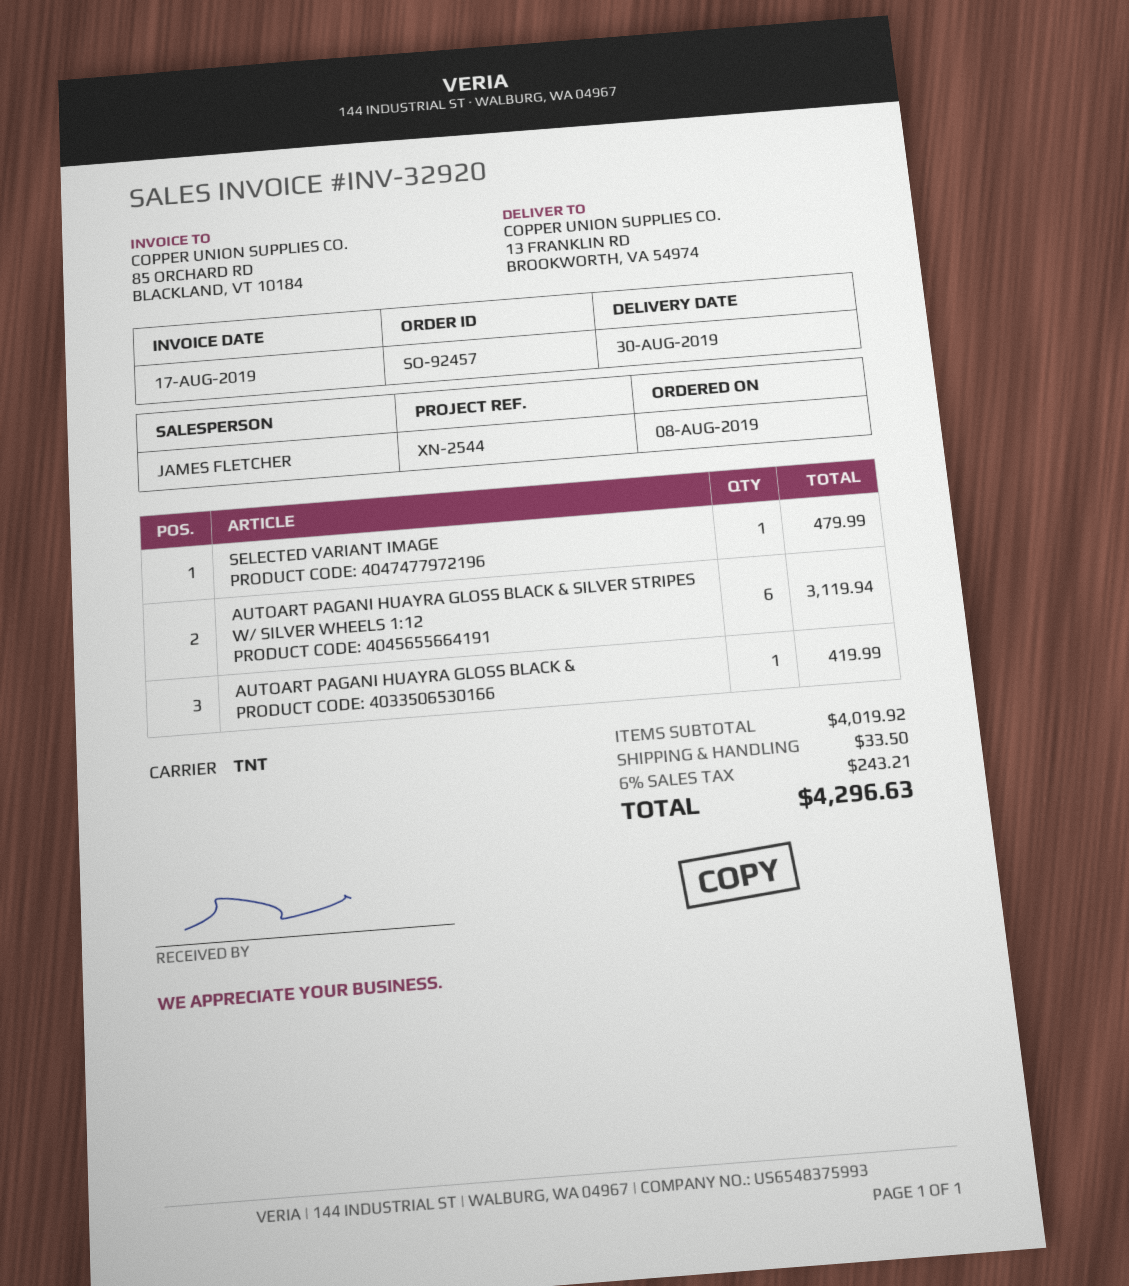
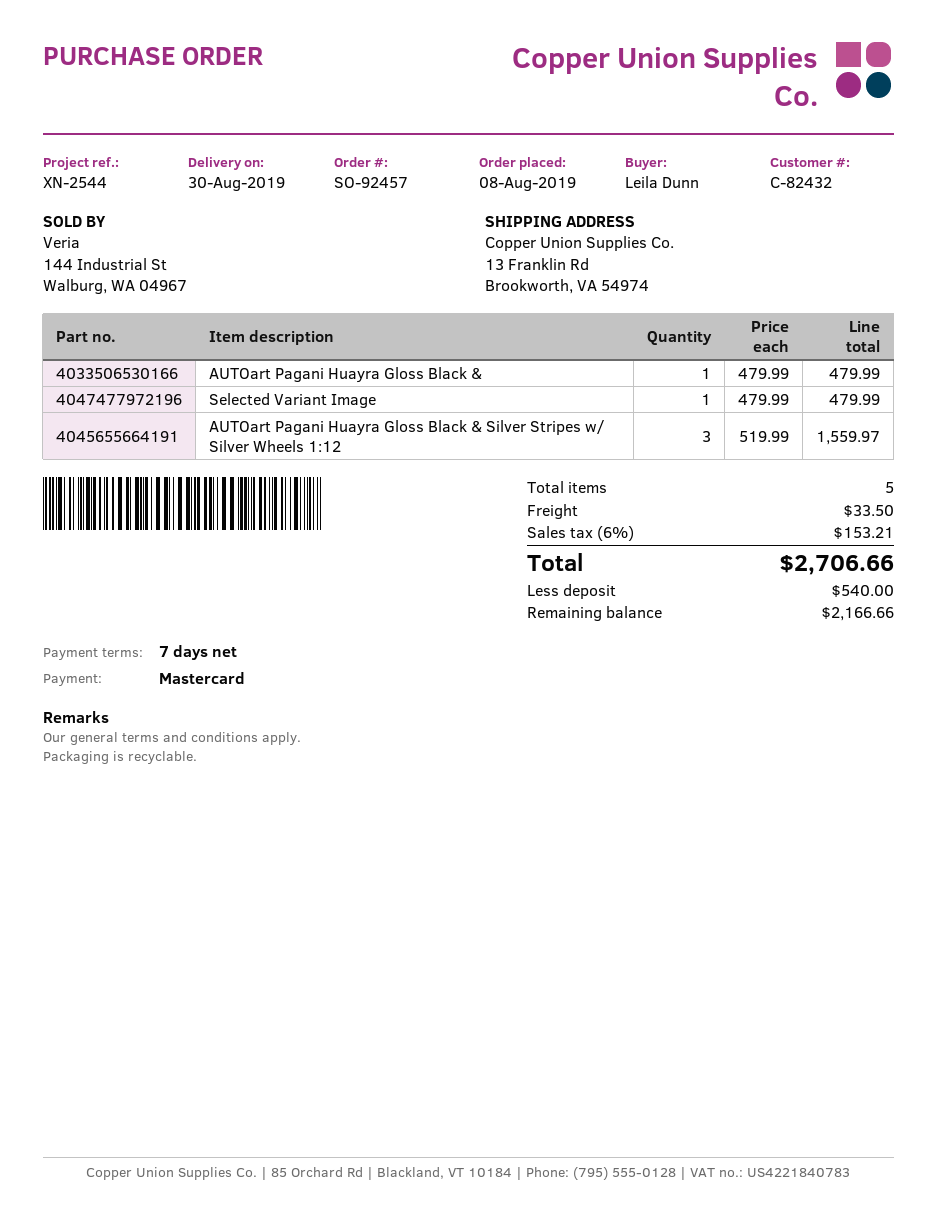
AUTOART PAGANI HUAYRA GLOSS BLACK & SILVER STRIPES W/ SILVER WHEELS 1:12: 6 for 3119.94 -> 3 for 1559.97
AUTOART PAGANI HUAYRA GLOSS BLACK &: 1 for 419.99 -> 1 for 479.99
tax: 6% = 243.21 -> 6% = 153.21
total: 4296.63 -> 2706.66

